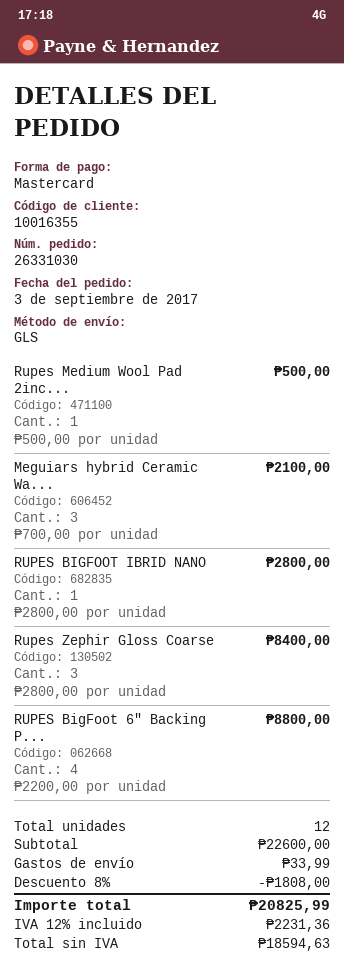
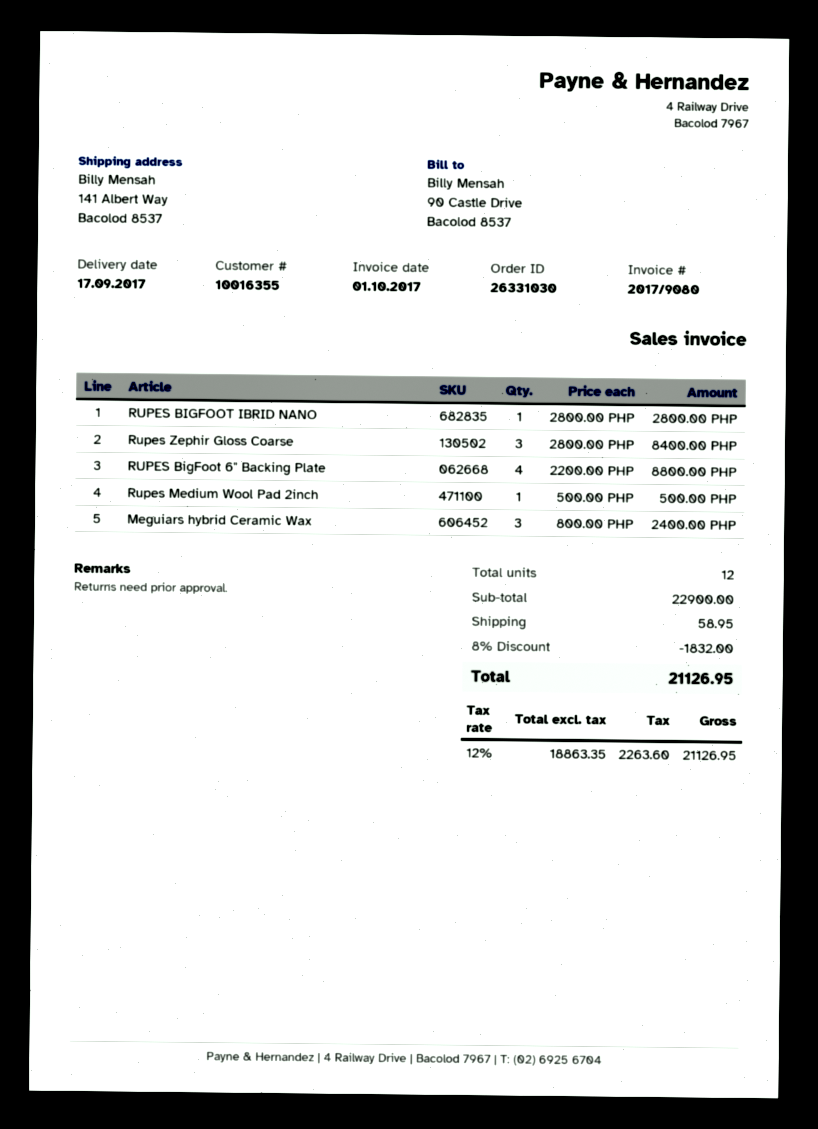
Meguiars hybrid Ceramic Wa...: 3 x 700.00 = 2100.00 -> 3 x 800.00 = 2400.00
subtotal: 22600.00 -> 22900.00
discount: 8% = 1808.00 -> 8% = 1832.00
shipping: 33.99 -> 58.95
net: 18594.63 -> 18863.35
tax: 12% = 2231.36 -> 12% = 2263.60
total: 20825.99 -> 21126.95

